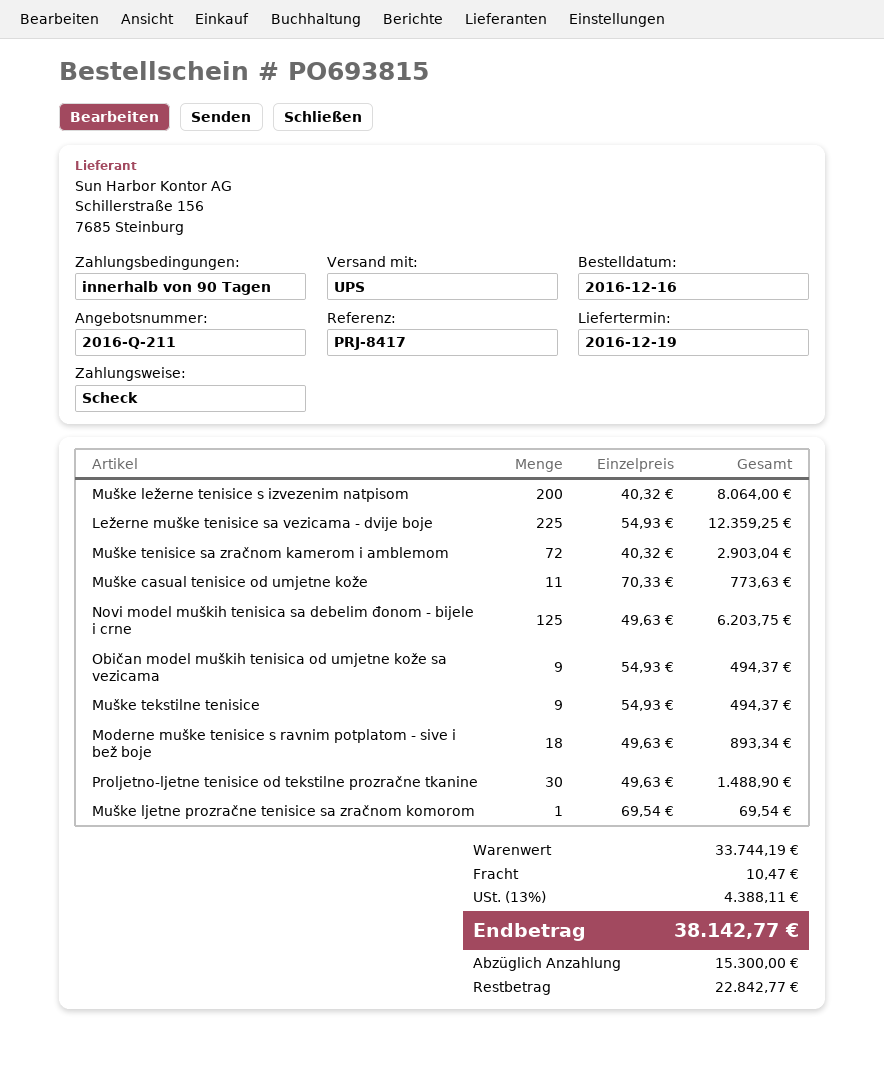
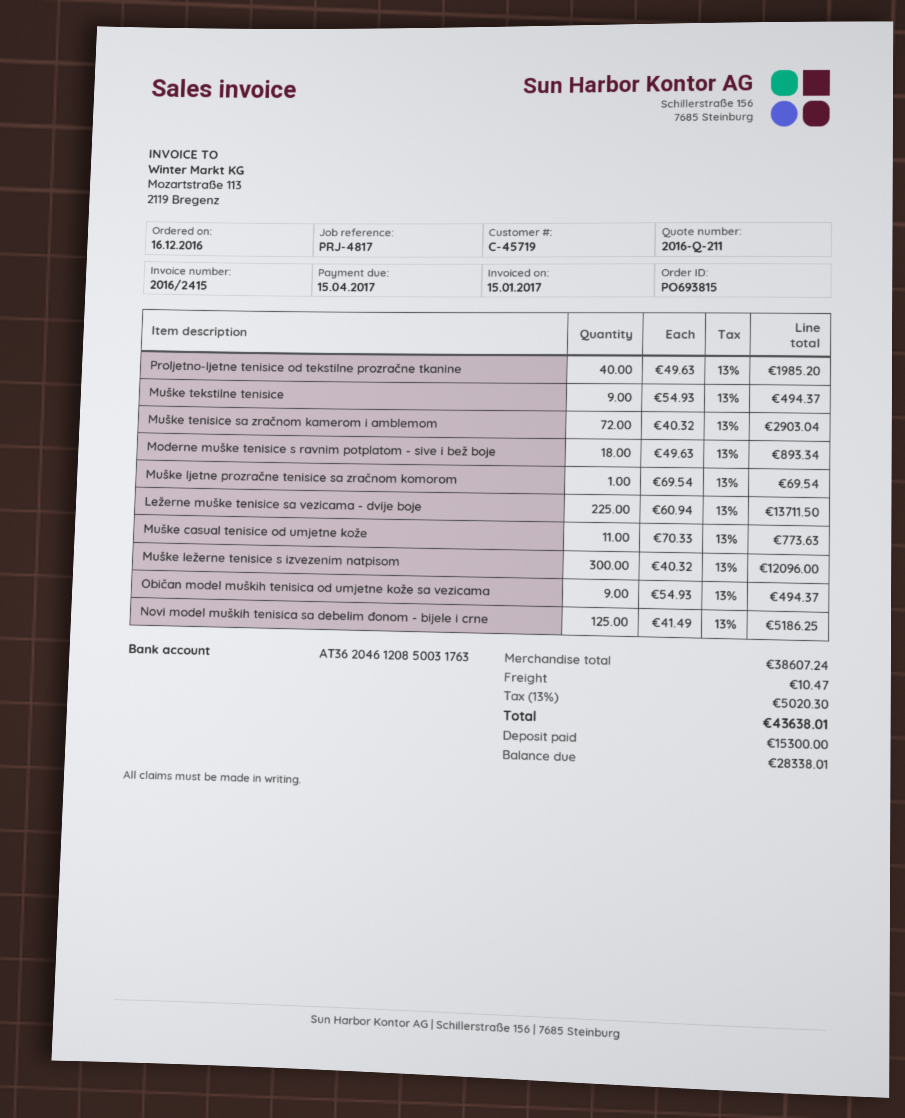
reference: PRJ-8417 -> PRJ-4817
Muške ležerne tenisice s izvezenim natpisom: 200 x 40.32 = 8064.00 -> 300 x 40.32 = 12096.00
Ležerne muške tenisice sa vezicama - dvije boje: 225 x 54.93 = 12359.25 -> 225 x 60.94 = 13711.50
Novi model muških tenisica sa debelim đonom - bijele i crne: 125 x 49.63 = 6203.75 -> 125 x 41.49 = 5186.25
Proljetno-ljetne tenisice od tekstilne prozračne tkanine: 30 x 49.63 = 1488.90 -> 40 x 49.63 = 1985.20
subtotal: 33744.19 -> 38607.24
tax: 13% = 4388.11 -> 13% = 5020.30
total: 38142.77 -> 43638.01
balance: 22842.77 -> 28338.01

